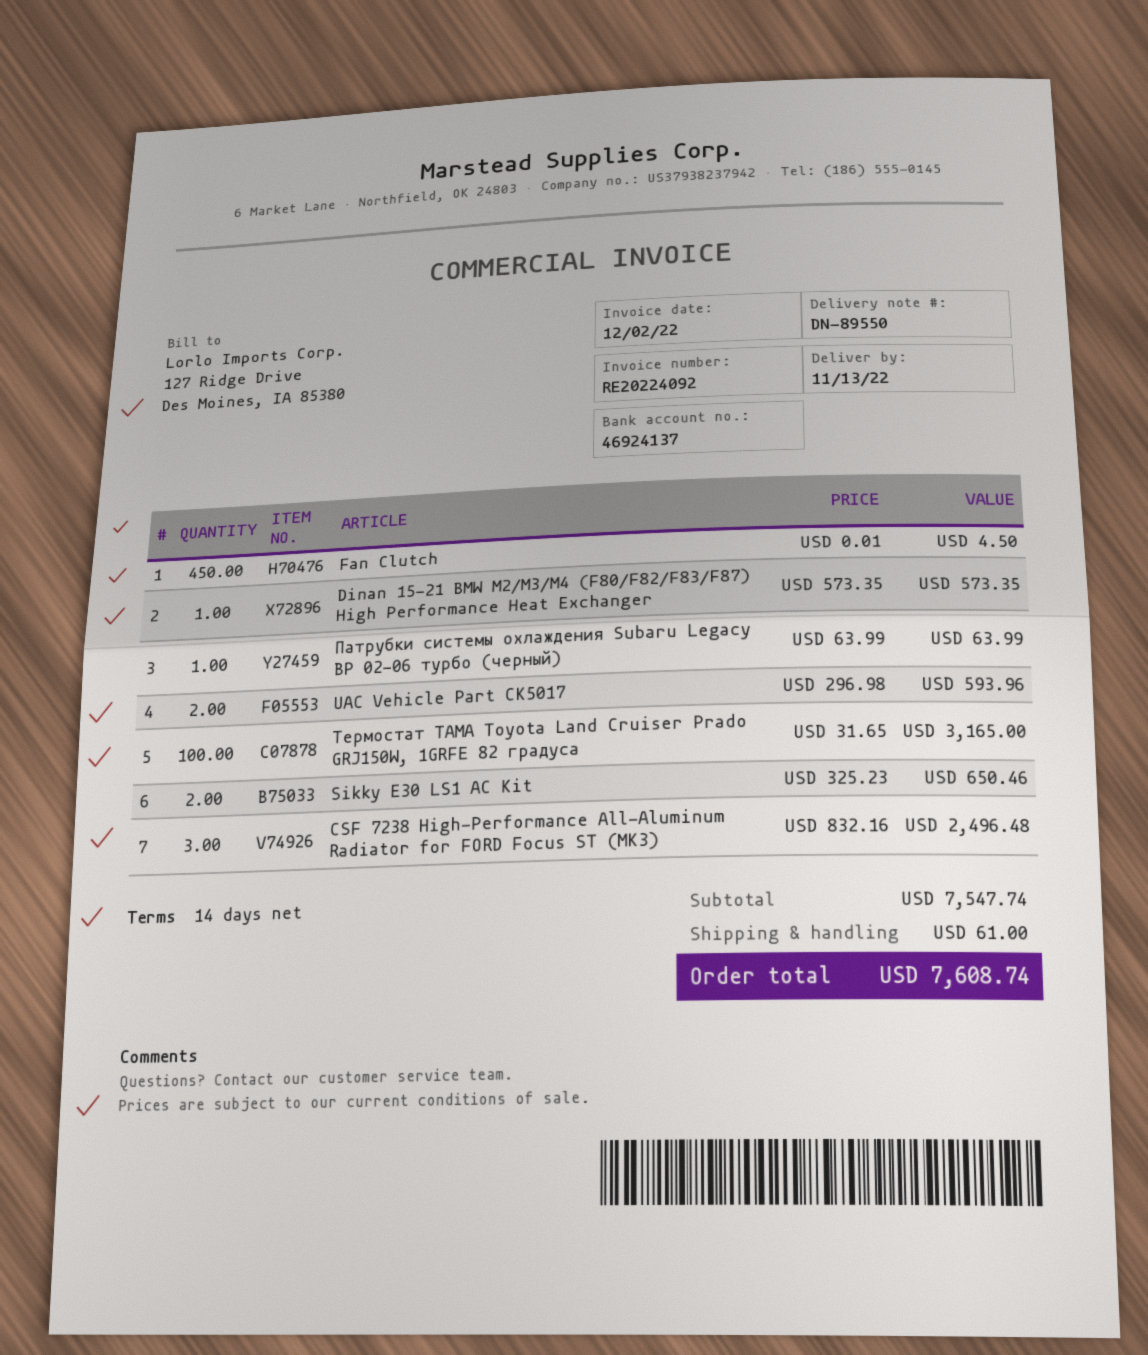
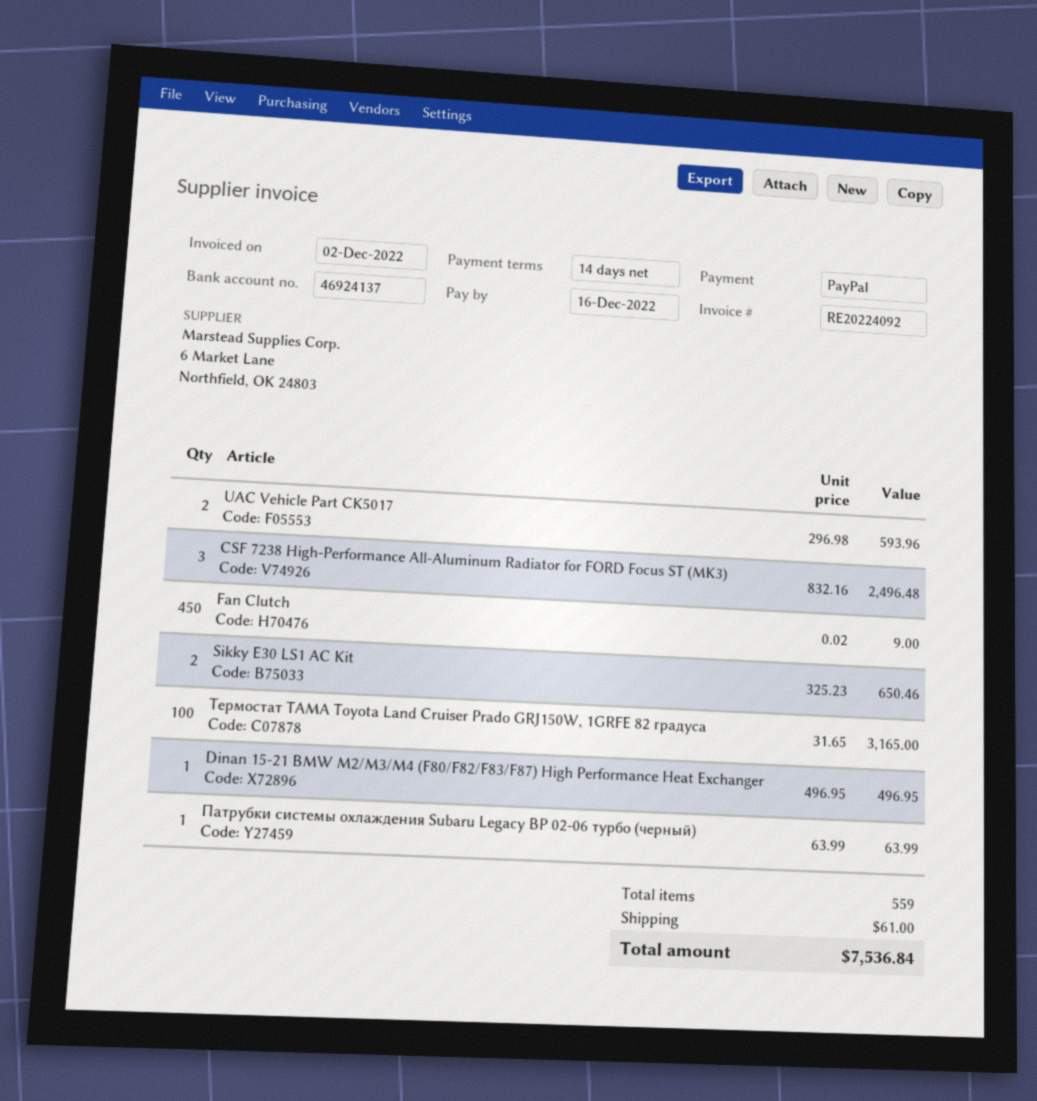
Fan Clutch: 450 x 0.01 = 4.50 -> 450 x 0.02 = 9.00
Dinan 15-21 BMW M2/M3/M4 (F80/F82/F83/F87) High Performance Heat Exchanger: 1 x 573.35 = 573.35 -> 1 x 496.95 = 496.95
total: 7608.74 -> 7536.84

